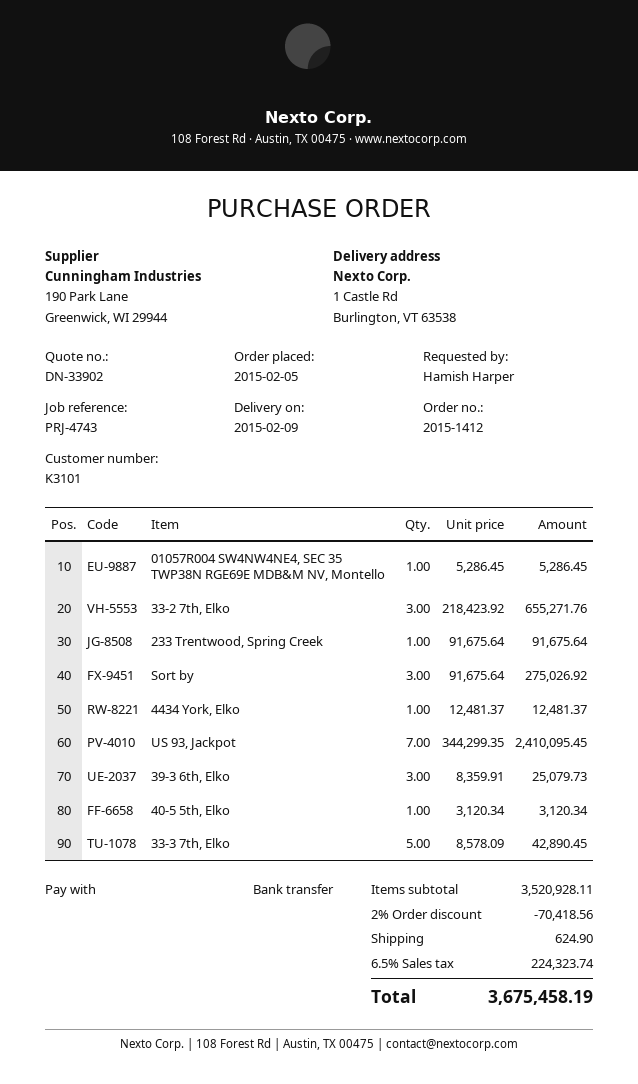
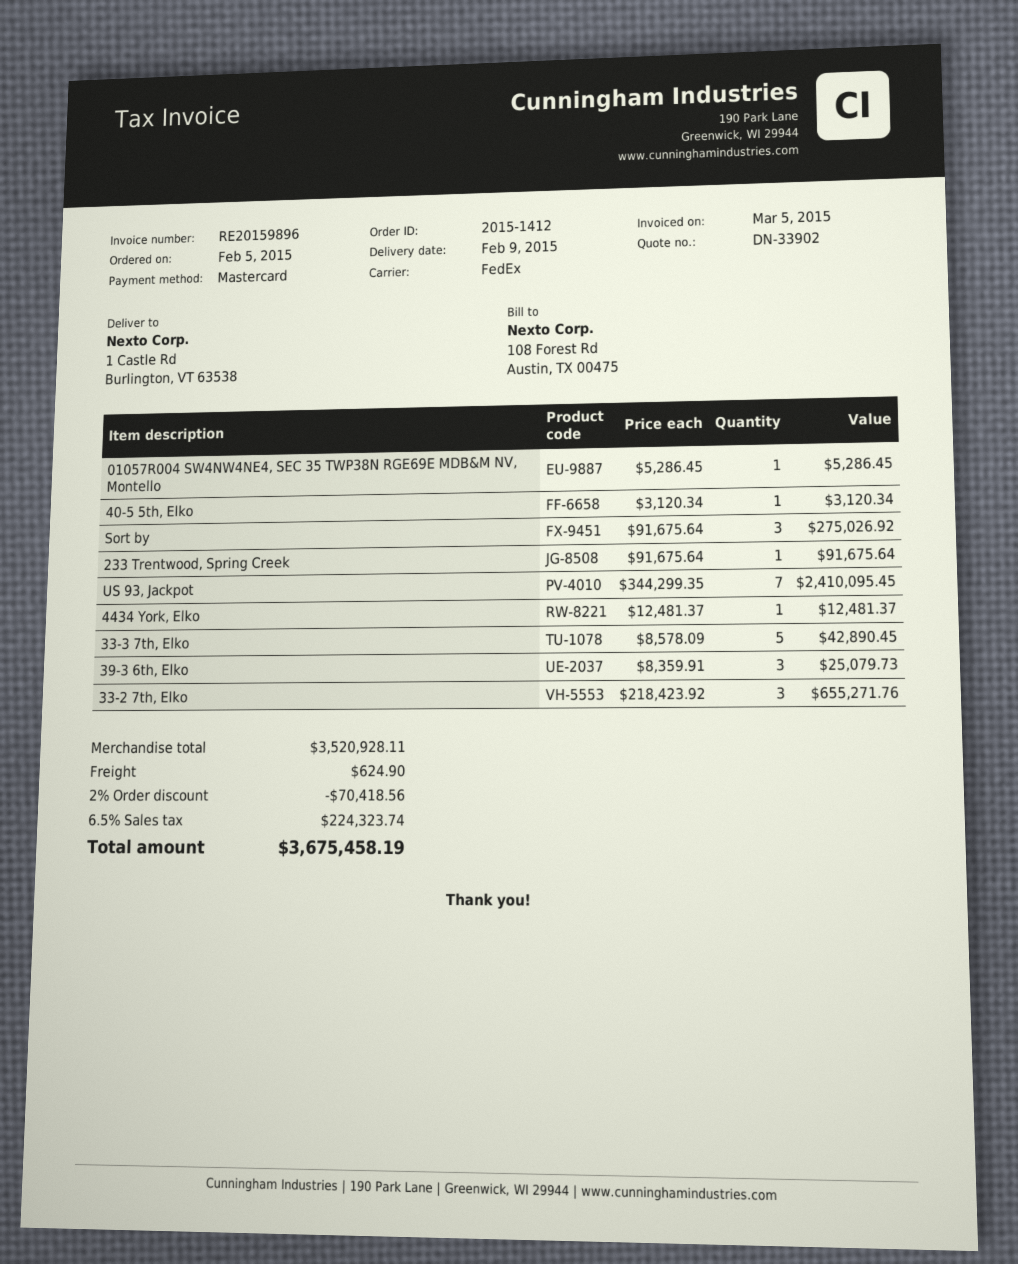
payment method: bank transfer -> Mastercard

